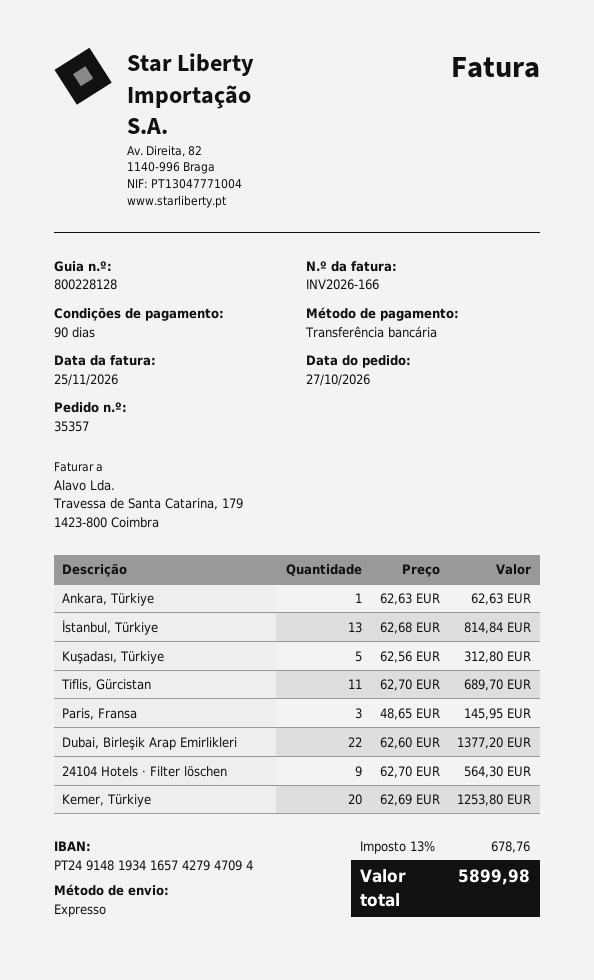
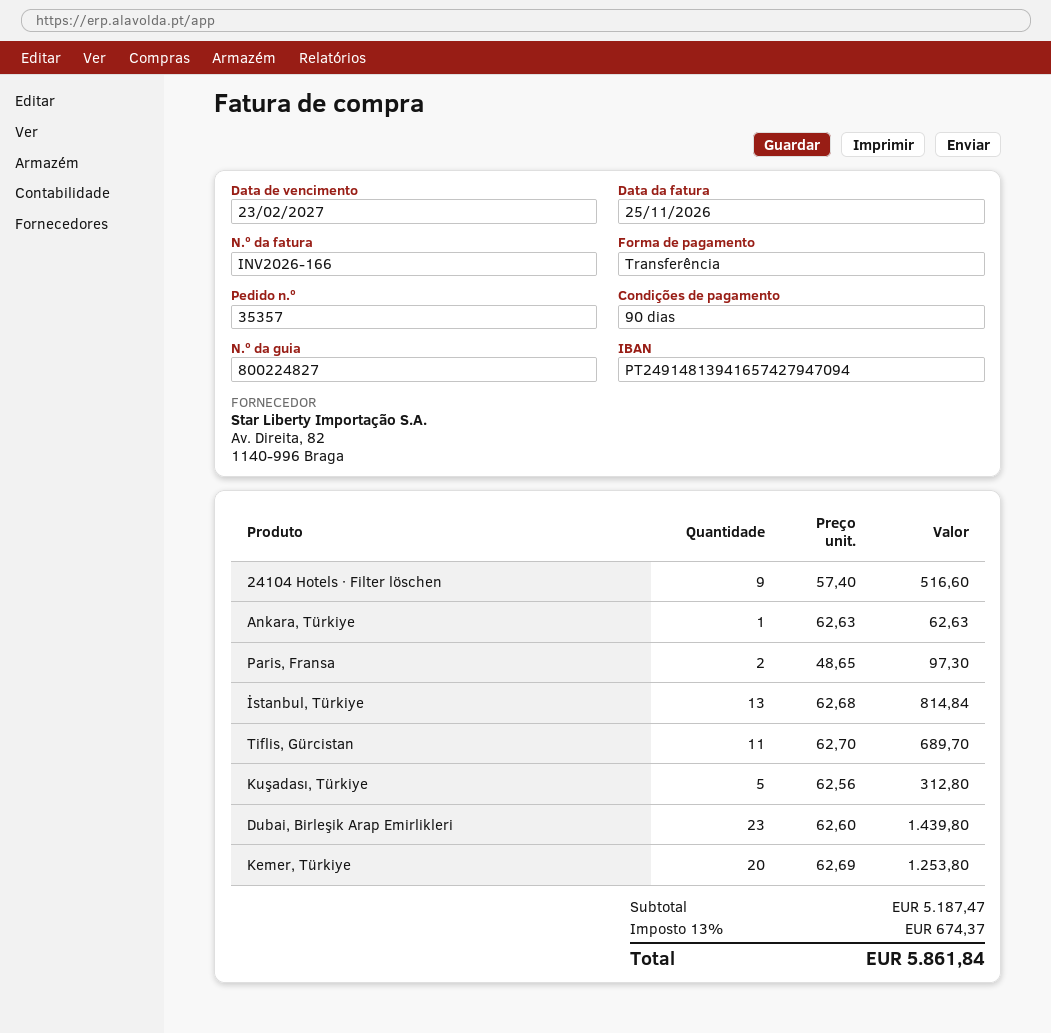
delivery note number: 800228128 -> 800224827
bank account: PT24914819341657427947094 -> PT24914813941657427947094
Paris, Fransa: 3 x 48.65 = 145.95 -> 2 x 48.65 = 97.30
Dubai, Birleşik Arap Emirlikleri: 22 x 62.60 = 1377.20 -> 23 x 62.60 = 1439.80
24104 Hotels · Filter löschen: 9 x 62.70 = 564.30 -> 9 x 57.40 = 516.60
tax: 13% = 678.76 -> 13% = 674.37
total: 5899.98 -> 5861.84

